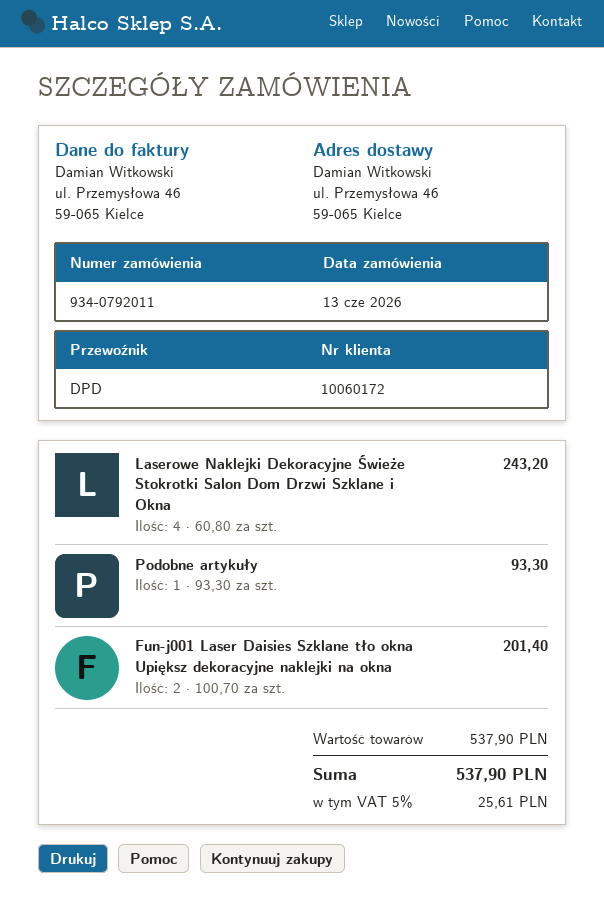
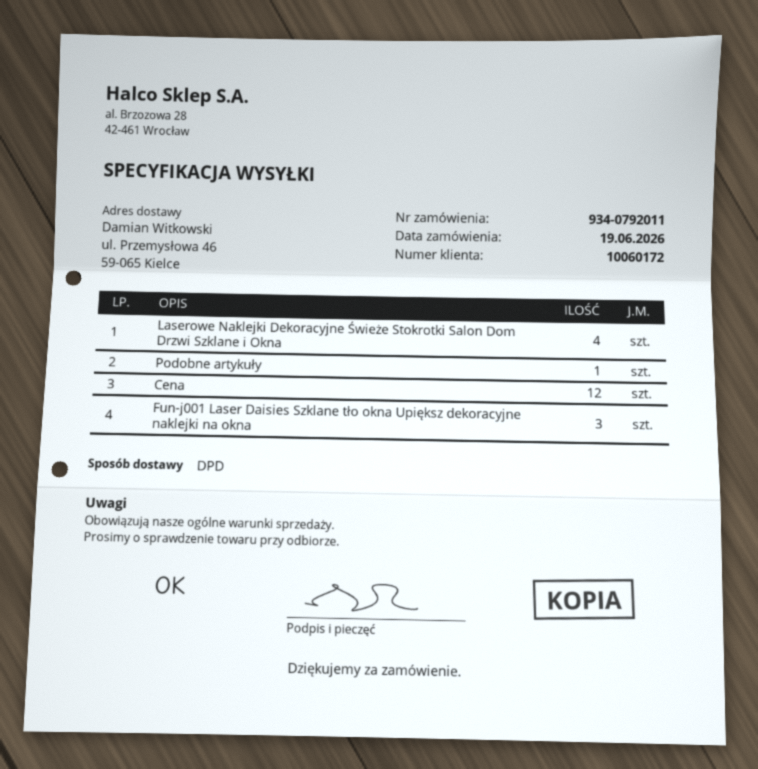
order date: 2026-06-13 -> 2026-06-19
Fun-j001 Laser Daisies Szklane tło okna Upiększ dekoracyjne naklejki na okna: 2 -> 3
Cena: none -> 12

